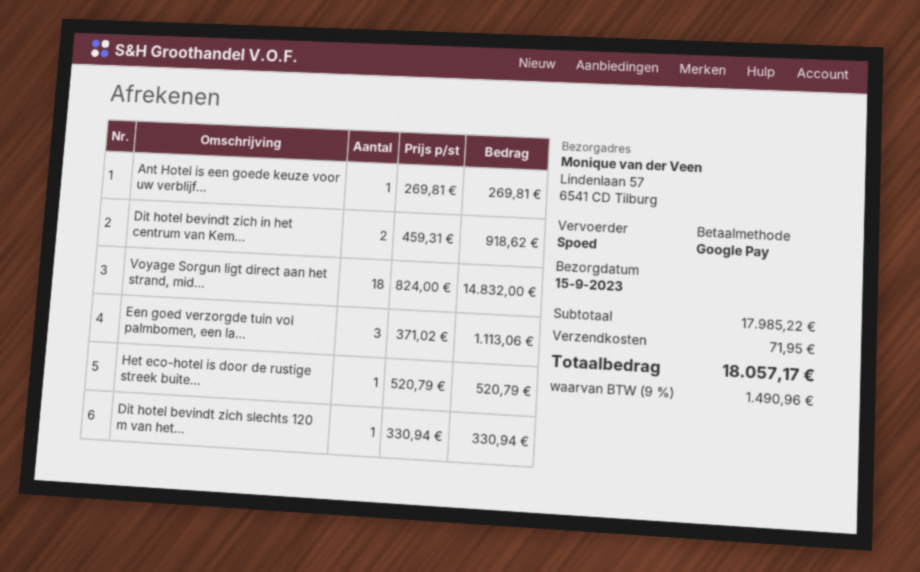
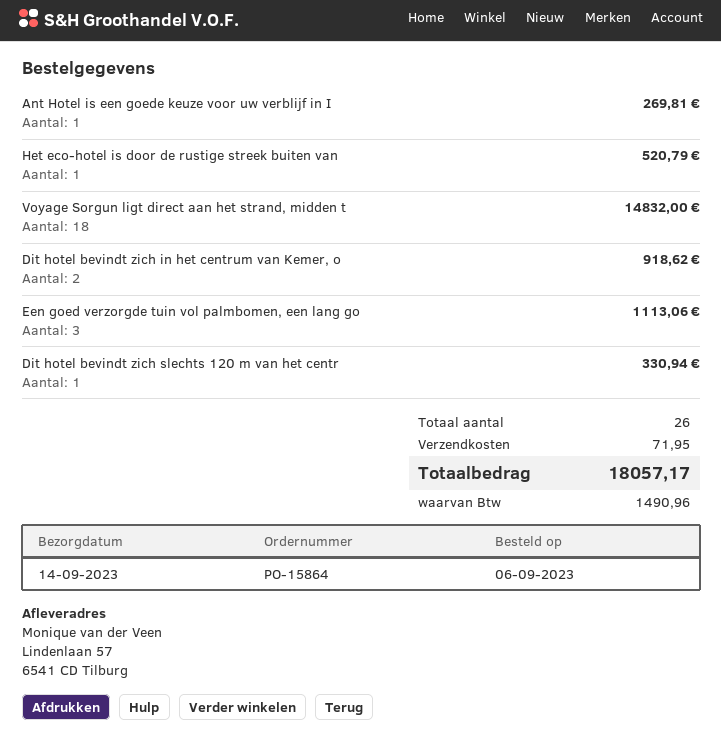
delivery date: 2023-09-15 -> 2023-09-14

